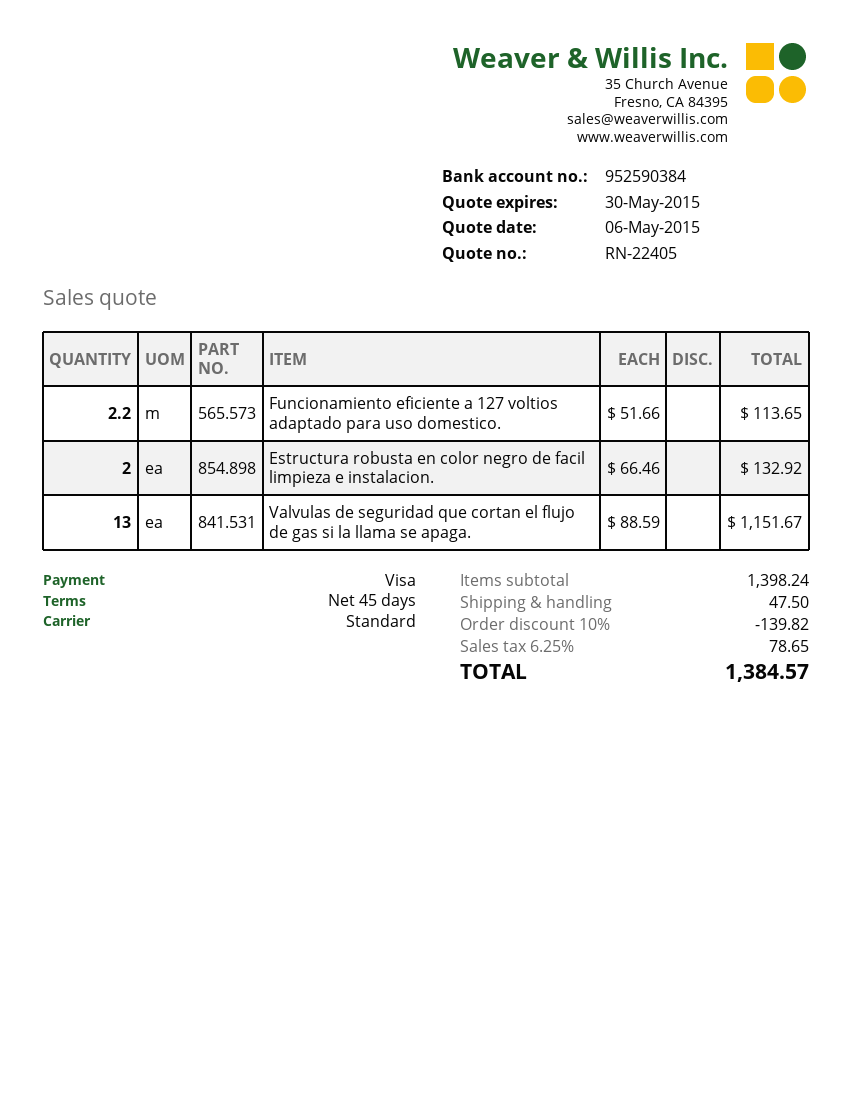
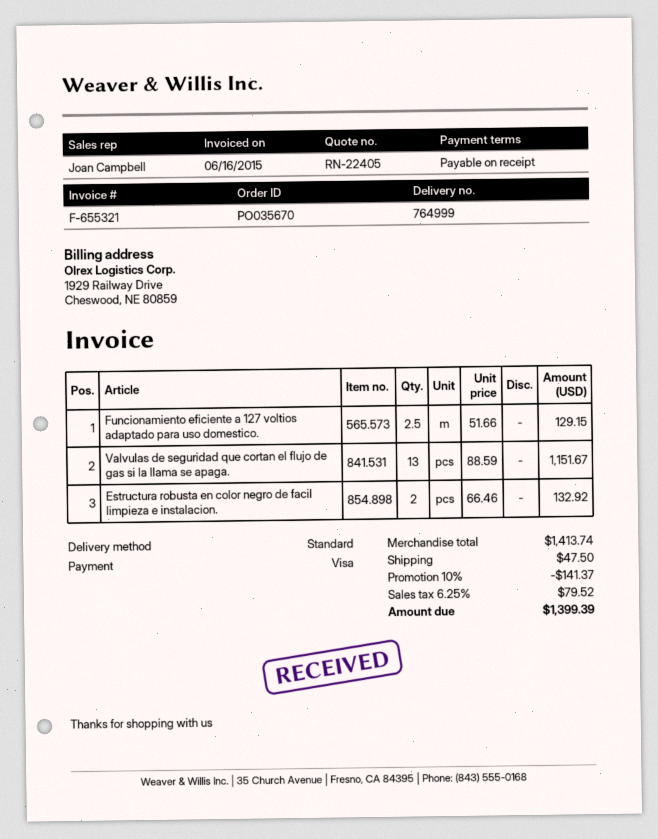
payment terms: 45 days -> on receipt
Funcionamiento eficiente a 127 voltios adaptado para uso domestico.: 2.2 x 51.66 = 113.65 -> 2.5 x 51.66 = 129.15
subtotal: 1398.24 -> 1413.74
discount: 10% = 139.82 -> 10% = 141.37
tax: 6.25% = 78.65 -> 6.25% = 79.52
total: 1384.57 -> 1399.39

